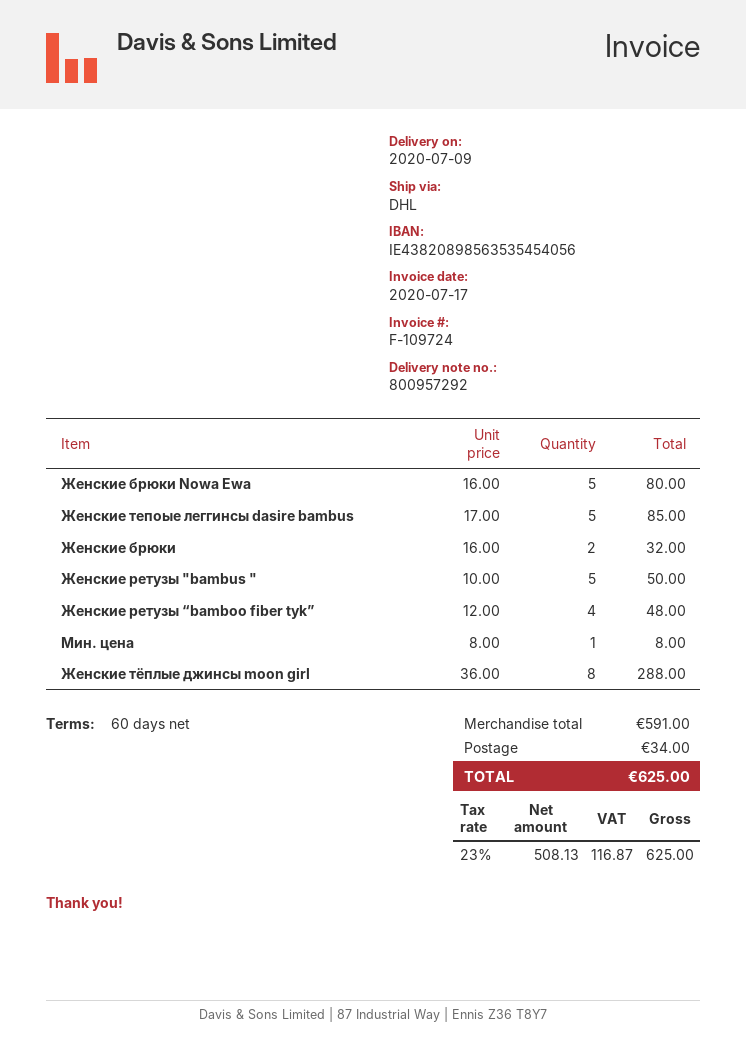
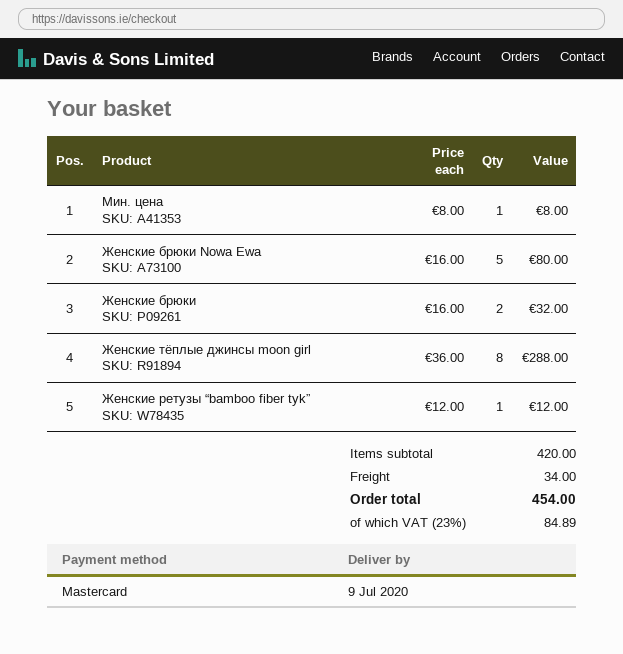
Женские тепоые леггинсы dasire bambus: 5 x 17.00 = 85.00 -> none
Женские ретузы "bambus ": 5 x 10.00 = 50.00 -> none
Женские ретузы “bamboo fiber tyk”: 4 x 12.00 = 48.00 -> 1 x 12.00 = 12.00
subtotal: 591.00 -> 420.00
tax: 23% = 116.87 -> 23% = 84.89
total: 625.00 -> 454.00

